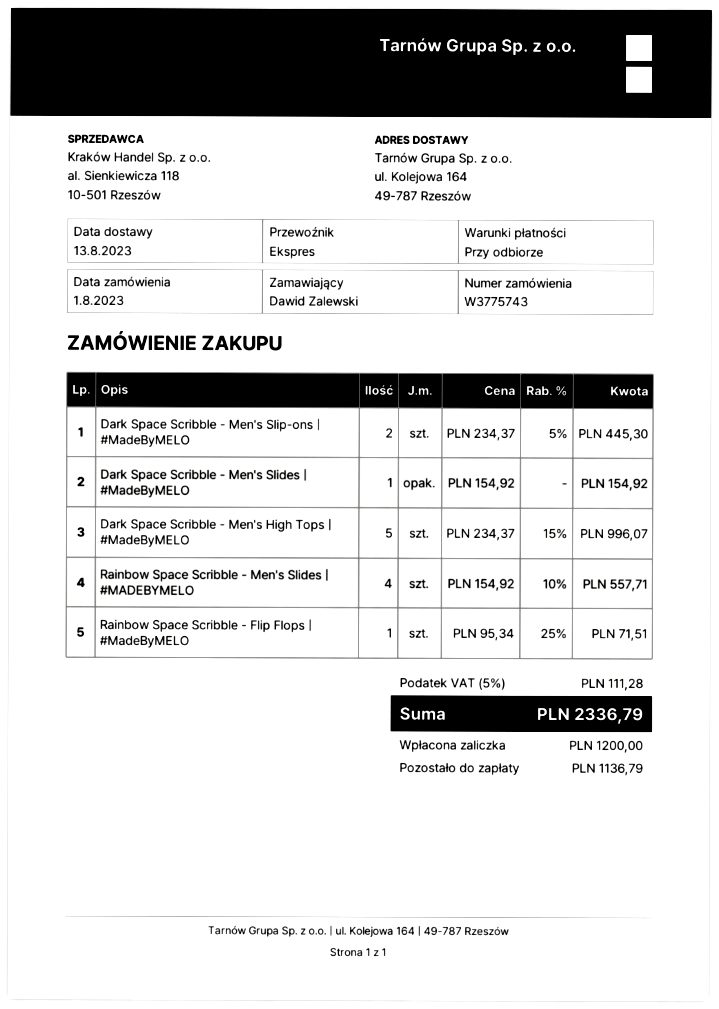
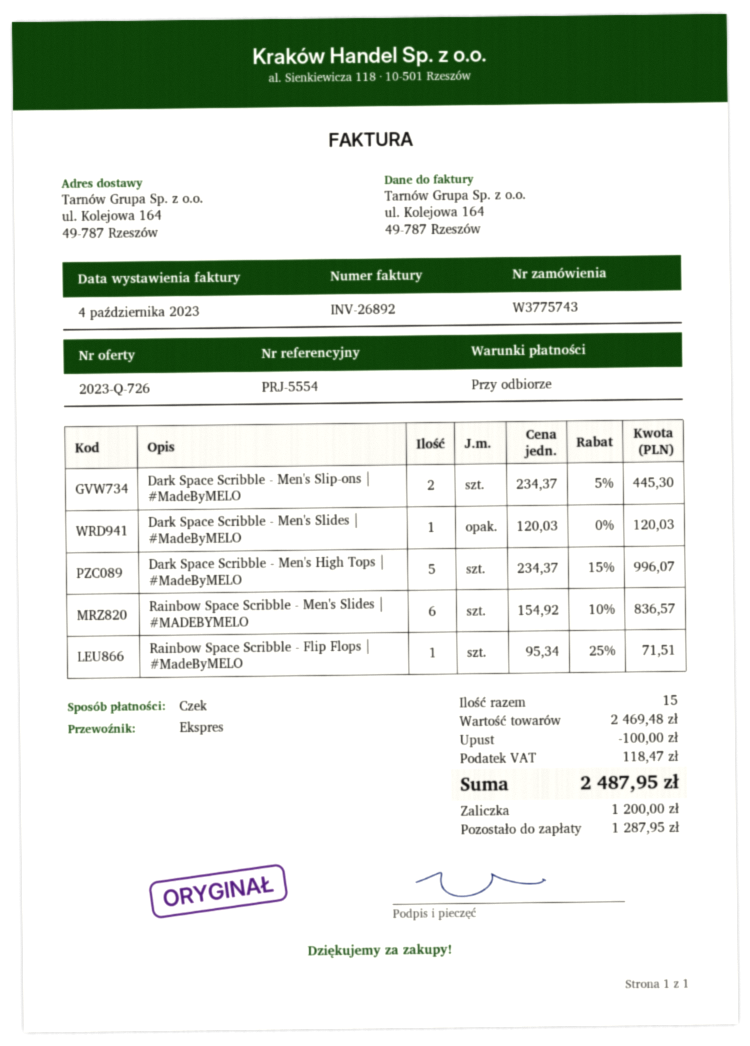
Dark Space Scribble - Men's Slides | #MadeByMELO: 1 x 154.92 = 154.92 -> 1 x 120.03 = 120.03
Rainbow Space Scribble - Men's Slides | #MADEBYMELO: 4 x 154.92 - 10% = 557.71 -> 6 x 154.92 - 10% = 836.57
discount: none -> 100.00
tax: 111.28 -> 118.47
total: 2336.79 -> 2487.95
balance: 1136.79 -> 1287.95

